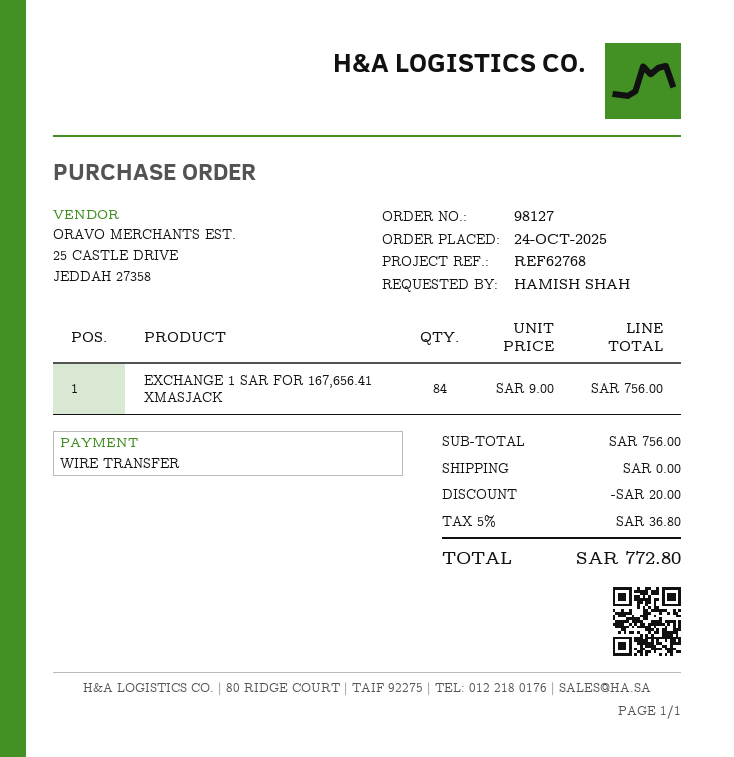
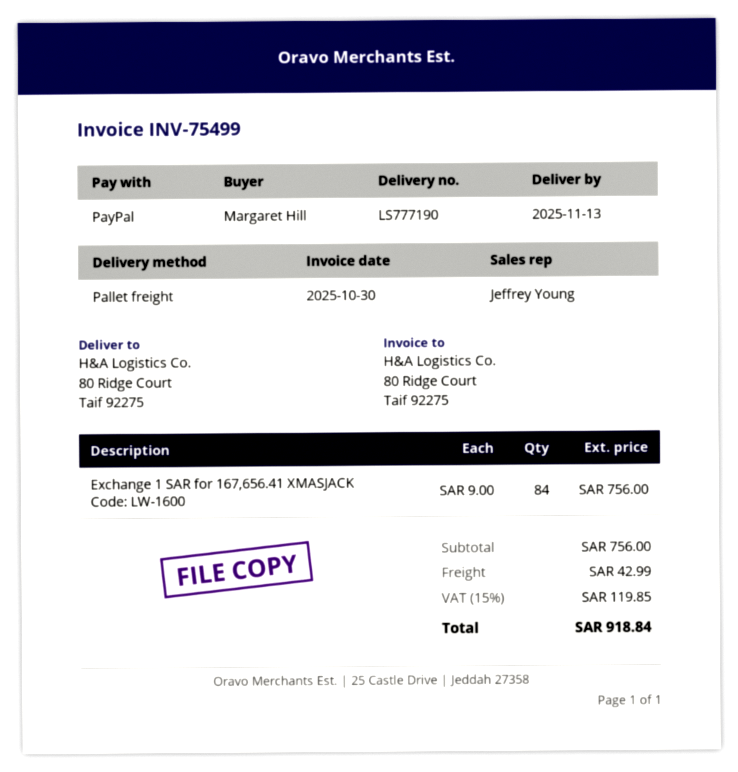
ordered by: HAMISH SHAH -> Margaret Hill
payment method: bank transfer -> PayPal
discount: 20.00 -> none
shipping: 0.00 -> 42.99
tax: 5% = 36.80 -> 15% = 119.85
total: 772.80 -> 918.84

